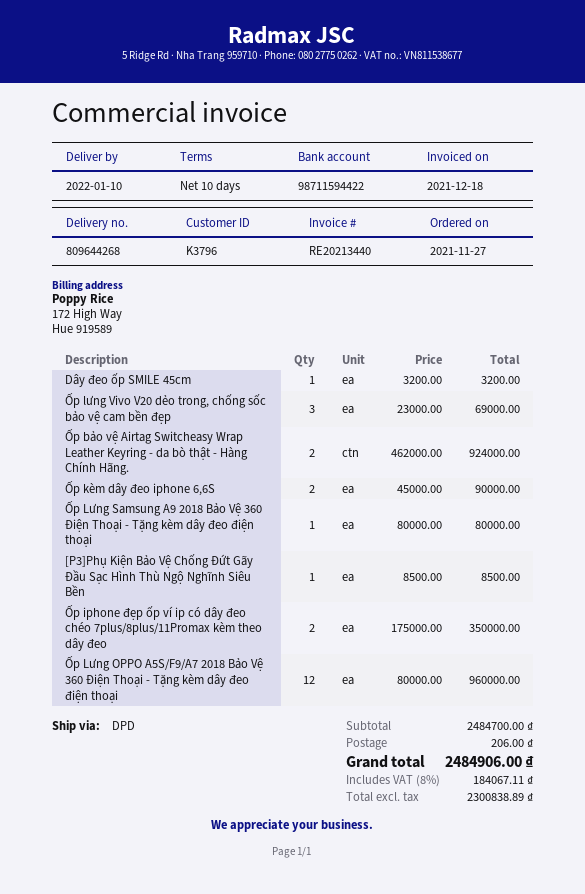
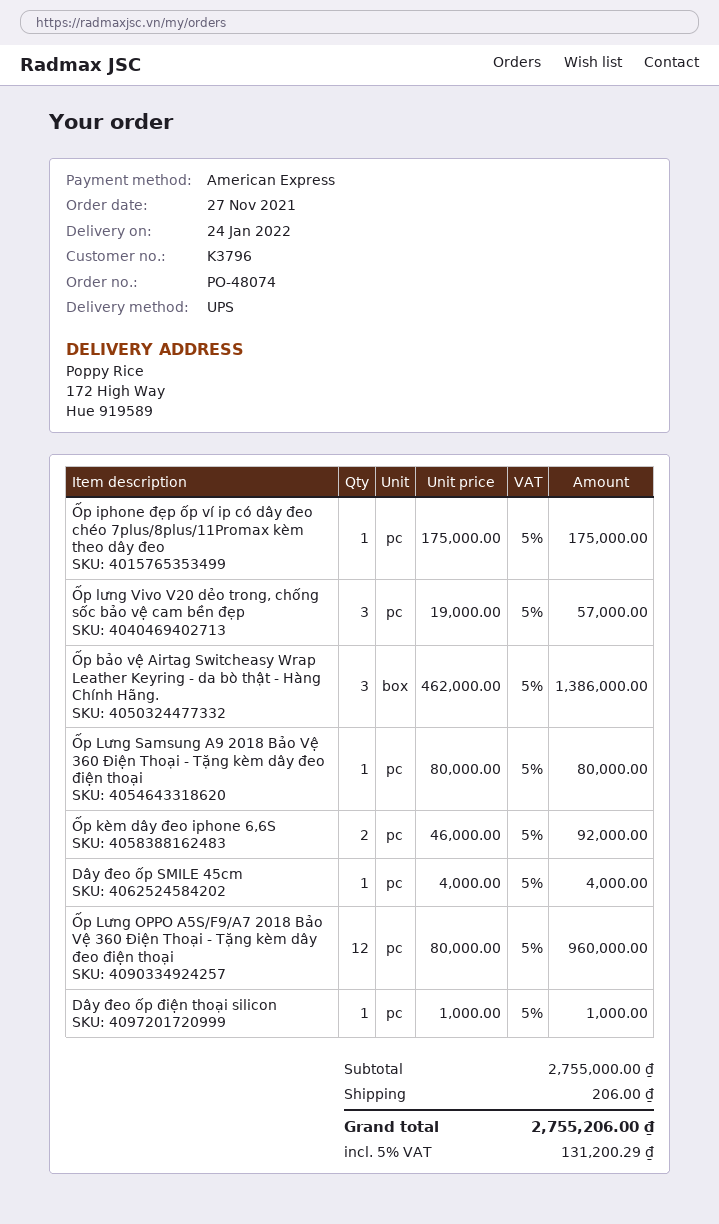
delivery date: 2022-01-10 -> 2022-01-24
shipping method: DPD -> UPS
Dây đeo ốp SMILE 45cm: 1 x 3200.00 = 3200.00 -> 1 x 4000.00 = 4000.00
Ốp lưng Vivo V20 dẻo trong, chống sốc bảo vệ cam bền đẹp: 3 x 23000.00 = 69000.00 -> 3 x 19000.00 = 57000.00
Ốp bảo vệ Airtag Switcheasy Wrap Leather Keyring - da bò thật - Hàng Chính Hãng.: 2 x 462000.00 = 924000.00 -> 3 x 462000.00 = 1386000.00
Ốp kèm dây đeo iphone 6,6S: 2 x 45000.00 = 90000.00 -> 2 x 46000.00 = 92000.00
[P3]Phụ Kiện Bảo Vệ Chống Đứt Gãy Đầu Sạc Hình Thù Ngộ Nghĩnh Siêu Bền: 1 x 8500.00 = 8500.00 -> none
Ốp iphone đẹp ốp ví ip có dây đeo chéo 7plus/8plus/11Promax kèm theo dây đeo: 2 x 175000.00 = 350000.00 -> 1 x 175000.00 = 175000.00
Dây đeo ốp điện thoại silicon: none -> 1 x 1000.00 = 1000.00
subtotal: 2484700.00 -> 2755000.00
tax: 8% = 184067.11 -> 5% = 131200.29
total: 2484906.00 -> 2755206.00

